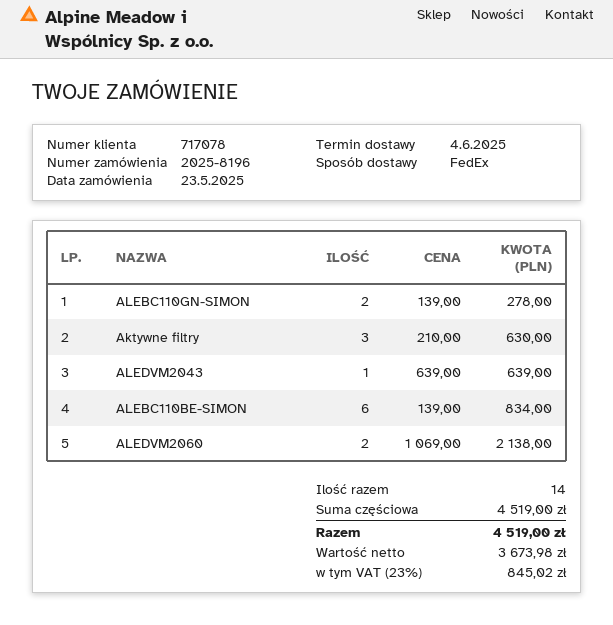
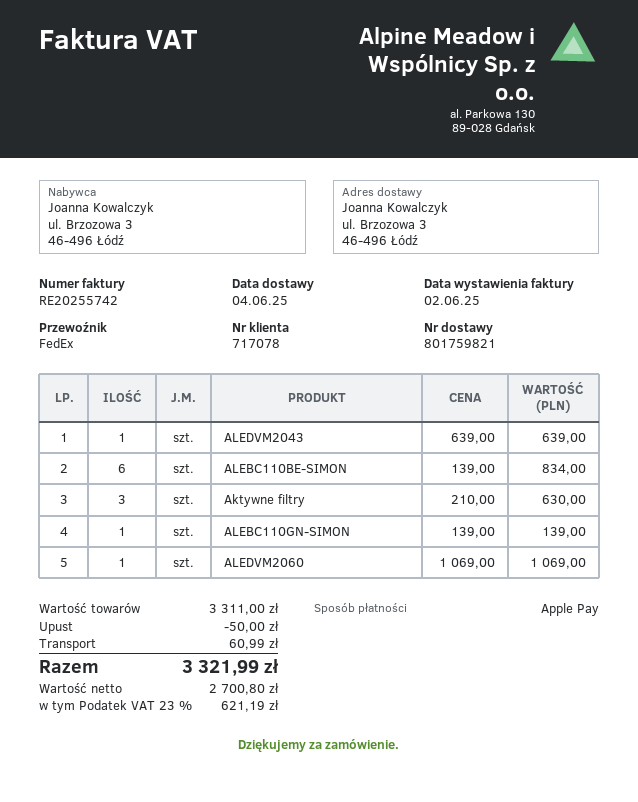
ALEBC110GN-SIMON: 2 x 139.00 = 278.00 -> 1 x 139.00 = 139.00
ALEDVM2060: 2 x 1069.00 = 2138.00 -> 1 x 1069.00 = 1069.00
subtotal: 4519.00 -> 3311.00
discount: none -> 50.00
shipping: none -> 60.99
net: 3673.98 -> 2700.80
tax: 23% = 845.02 -> 23% = 621.19
total: 4519.00 -> 3321.99

